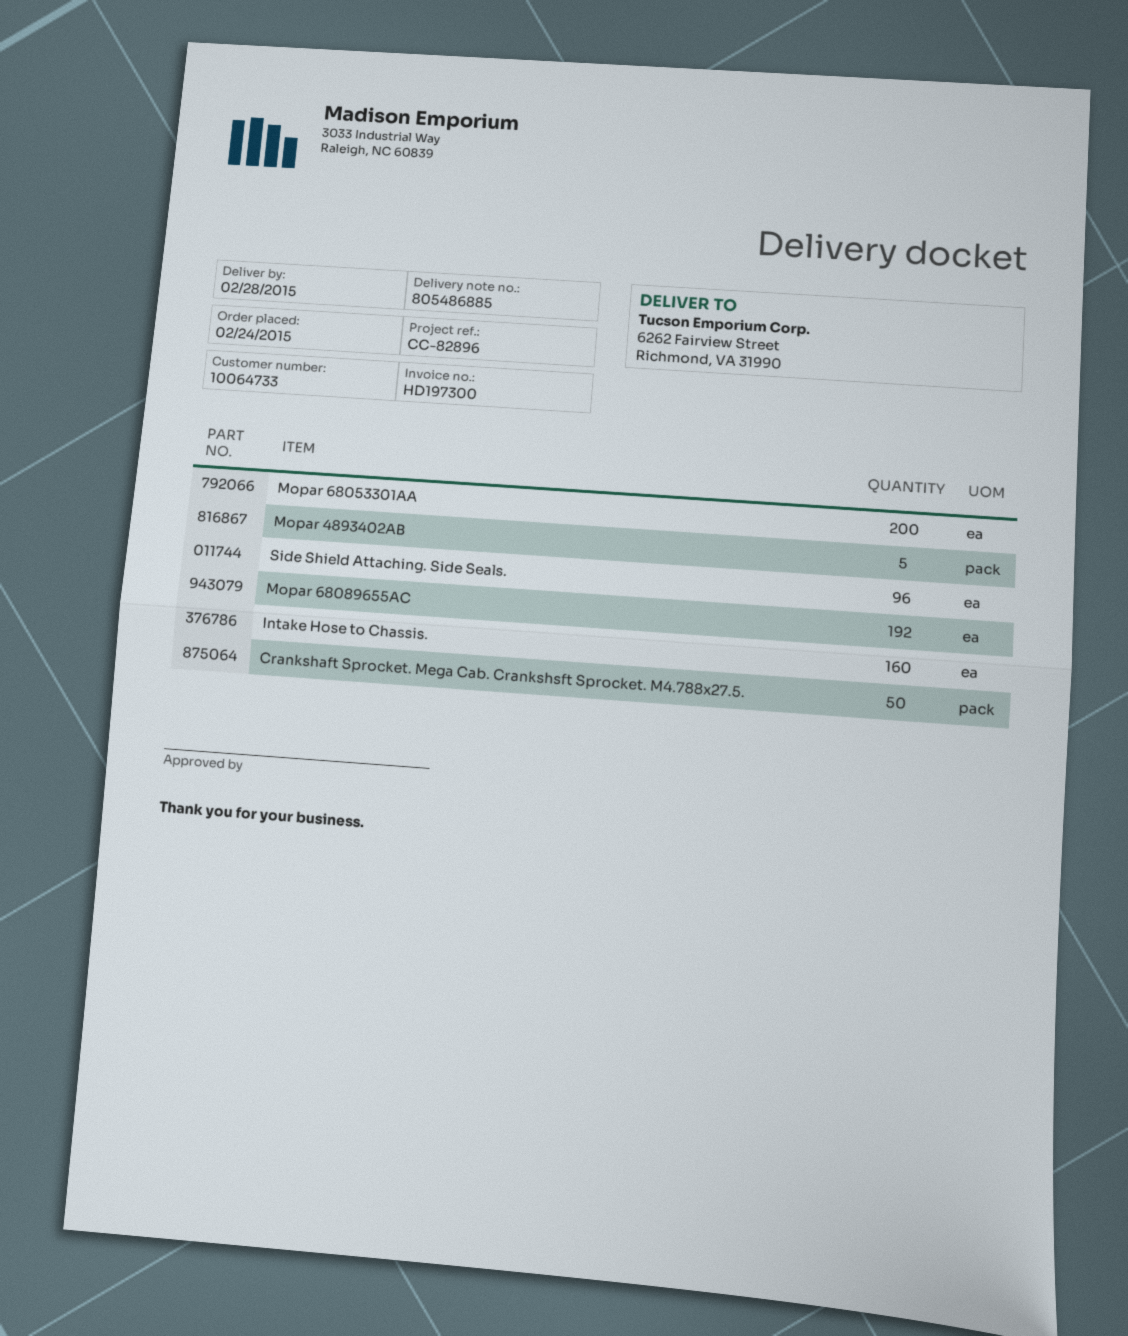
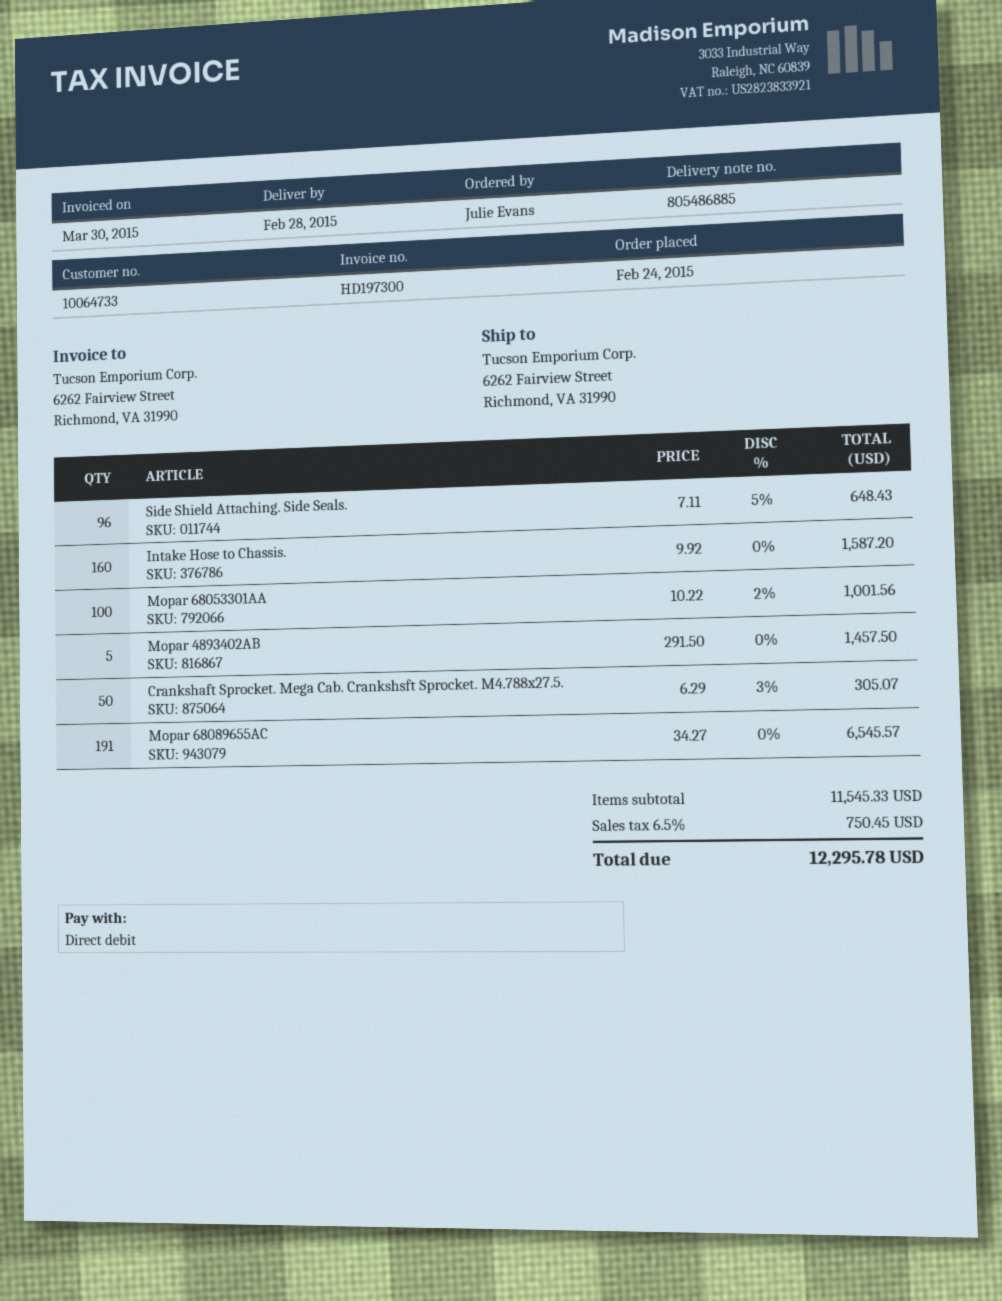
Mopar 68053301AA: 200 -> 100
Mopar 68089655AC: 192 -> 191

